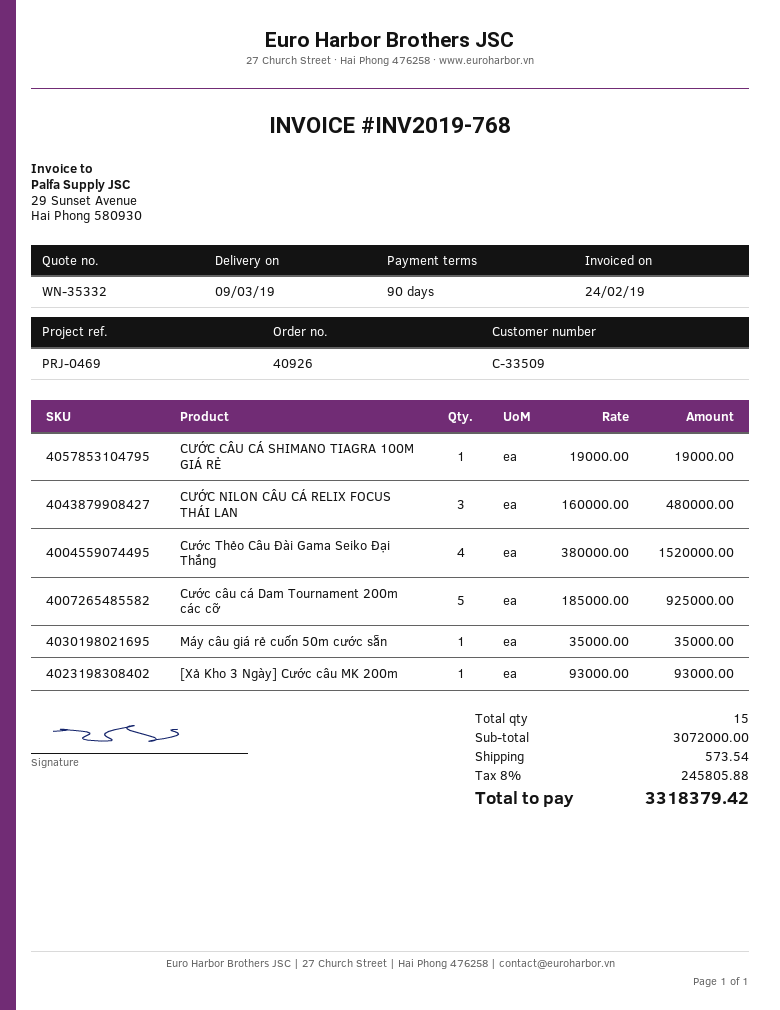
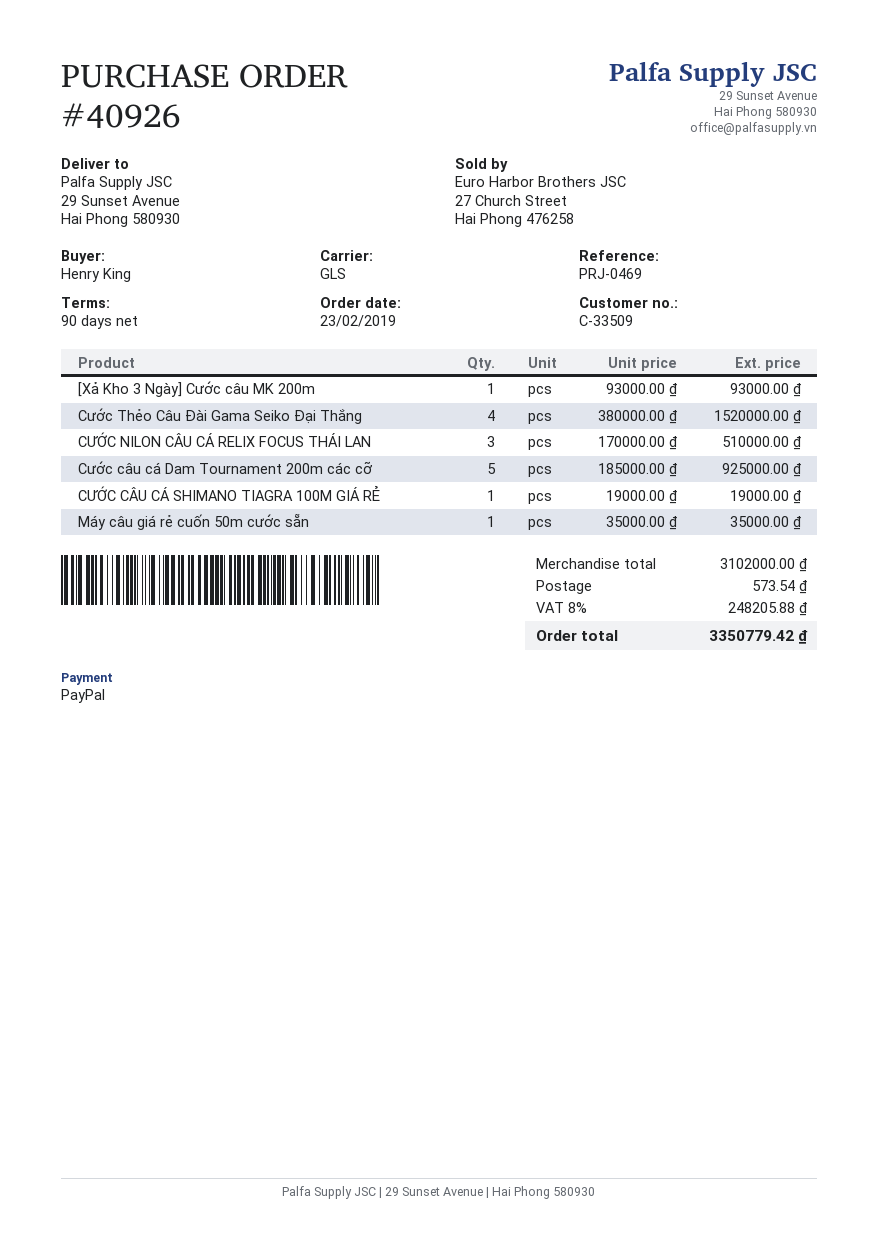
CƯỚC NILON CÂU CÁ RELIX FOCUS THÁI LAN: 3 x 160000.00 = 480000.00 -> 3 x 170000.00 = 510000.00
subtotal: 3072000.00 -> 3102000.00
tax: 8% = 245805.88 -> 8% = 248205.88
total: 3318379.42 -> 3350779.42

